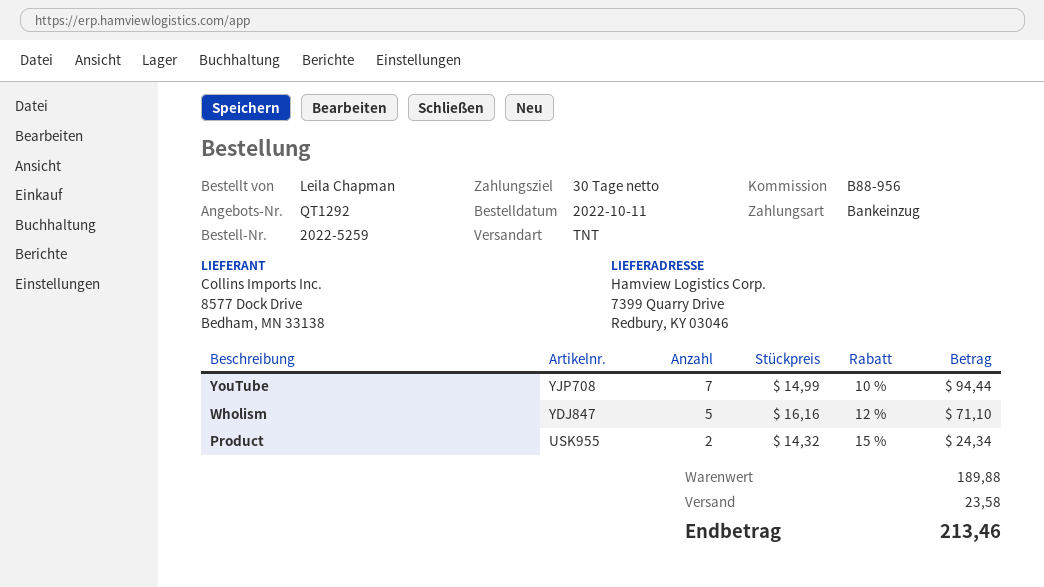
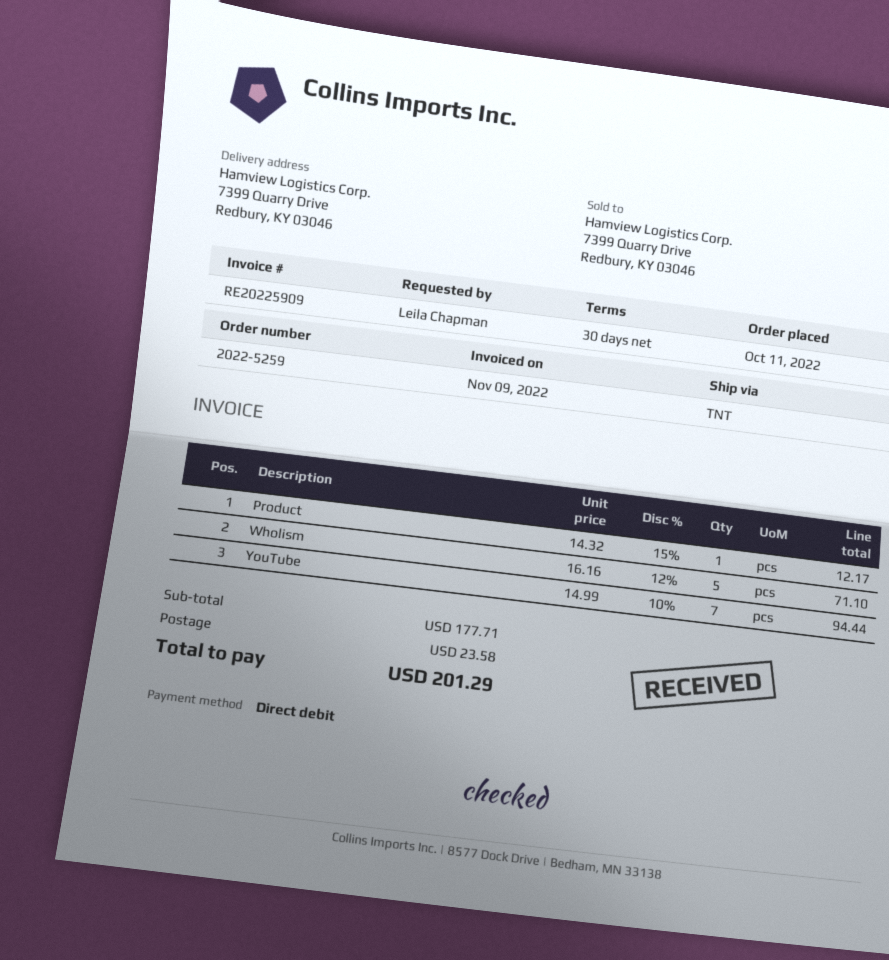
Product: 2 x 14.32 - 15% = 24.34 -> 1 x 14.32 - 15% = 12.17
subtotal: 189.88 -> 177.71
total: 213.46 -> 201.29

